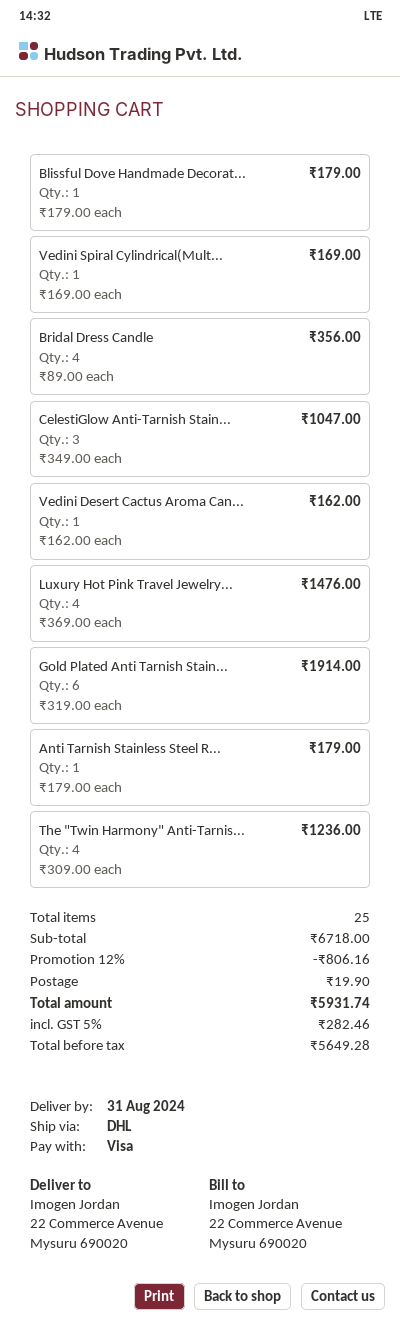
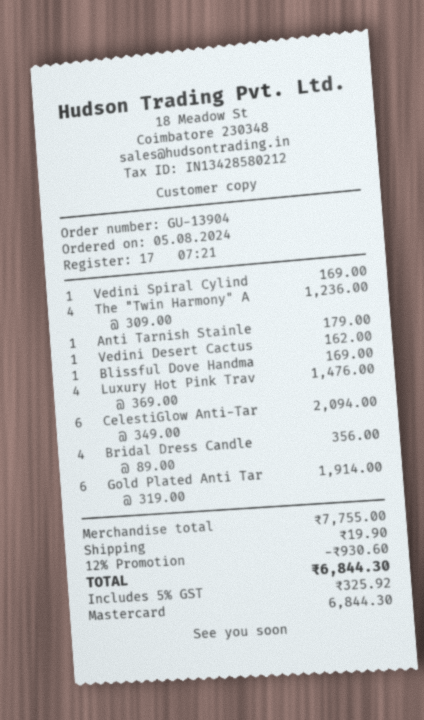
payment method: Visa -> Mastercard
Blissful Dove Handmade Decorat...: 1 x 179.00 = 179.00 -> 1 x 169.00 = 169.00
CelestiGlow Anti-Tarnish Stain...: 3 x 349.00 = 1047.00 -> 6 x 349.00 = 2094.00
subtotal: 6718.00 -> 7755.00
discount: 12% = 806.16 -> 12% = 930.60
tax: 5% = 282.46 -> 5% = 325.92
total: 5931.74 -> 6844.30

